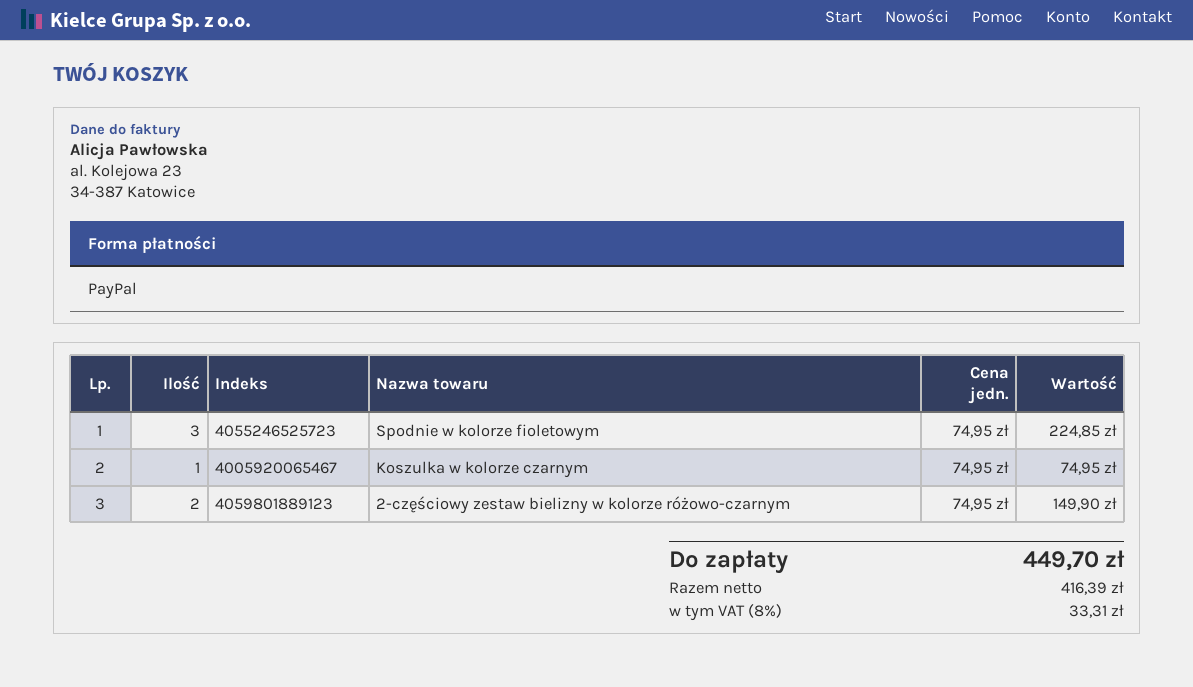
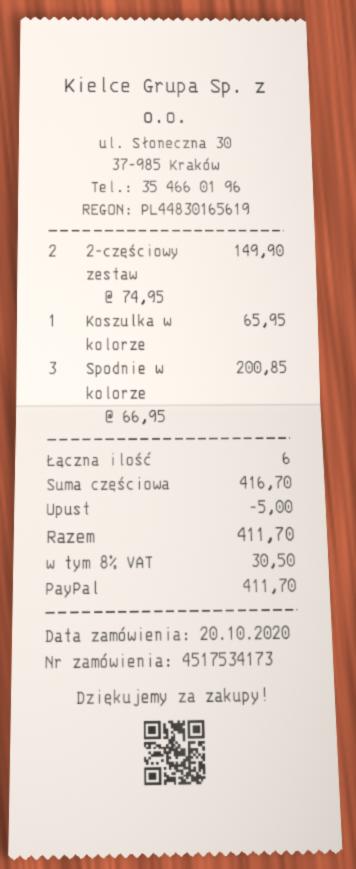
Spodnie w kolorze fioletowym: 3 x 74.95 = 224.85 -> 3 x 66.95 = 200.85
Koszulka w kolorze czarnym: 1 x 74.95 = 74.95 -> 1 x 65.95 = 65.95
discount: none -> 5.00
tax: 8% = 33.31 -> 8% = 30.50
total: 449.70 -> 411.70

